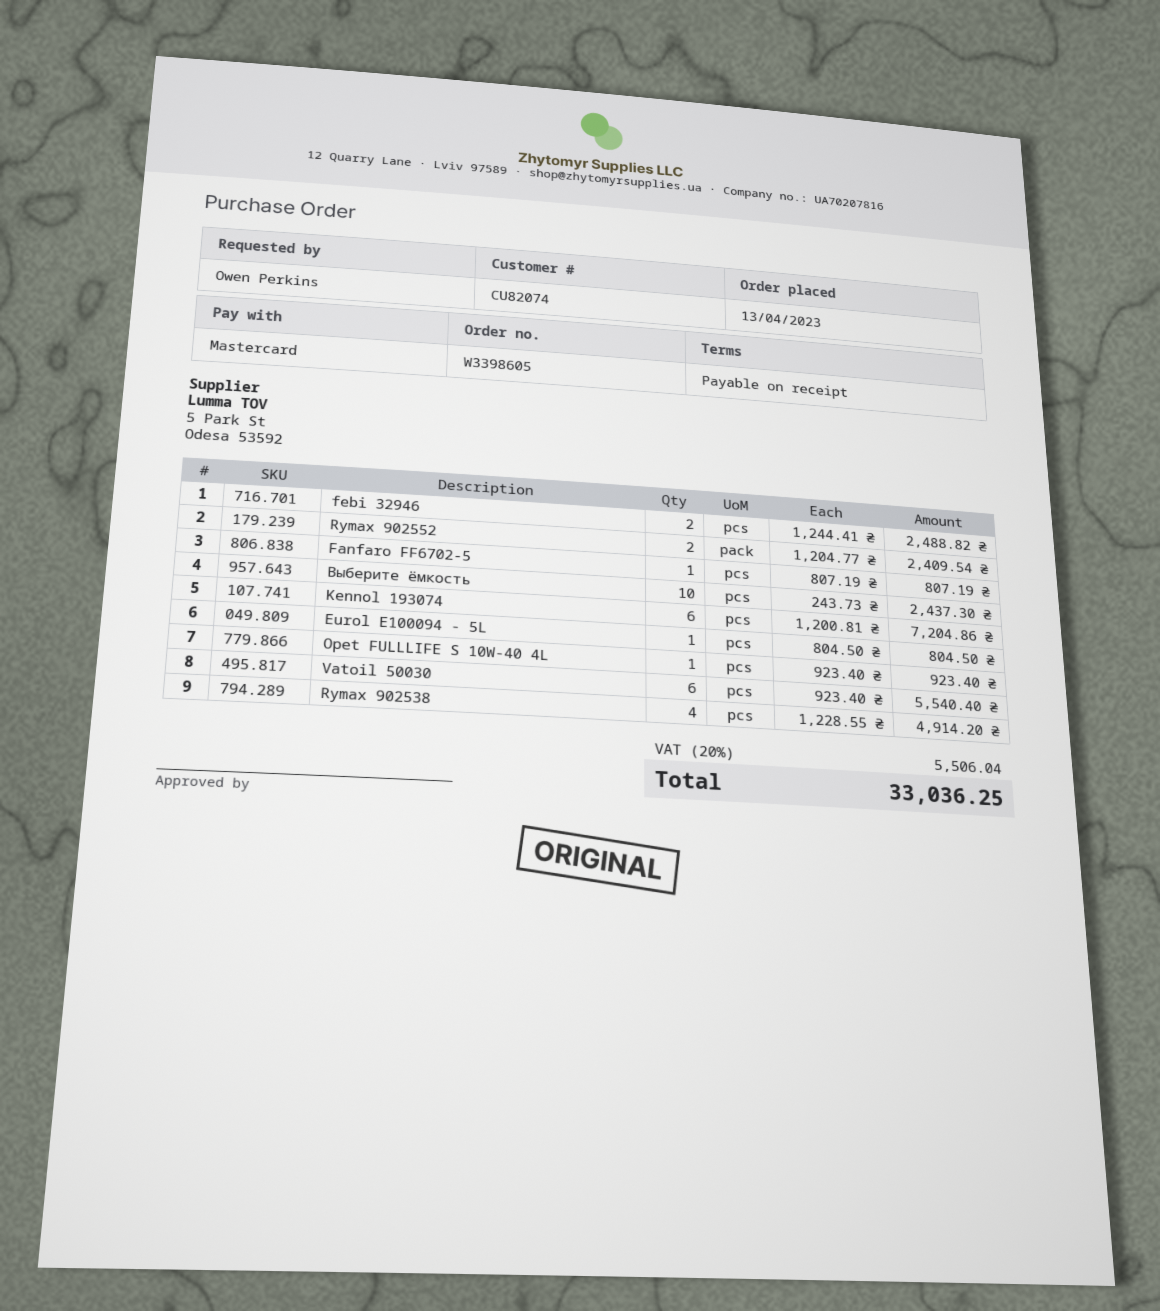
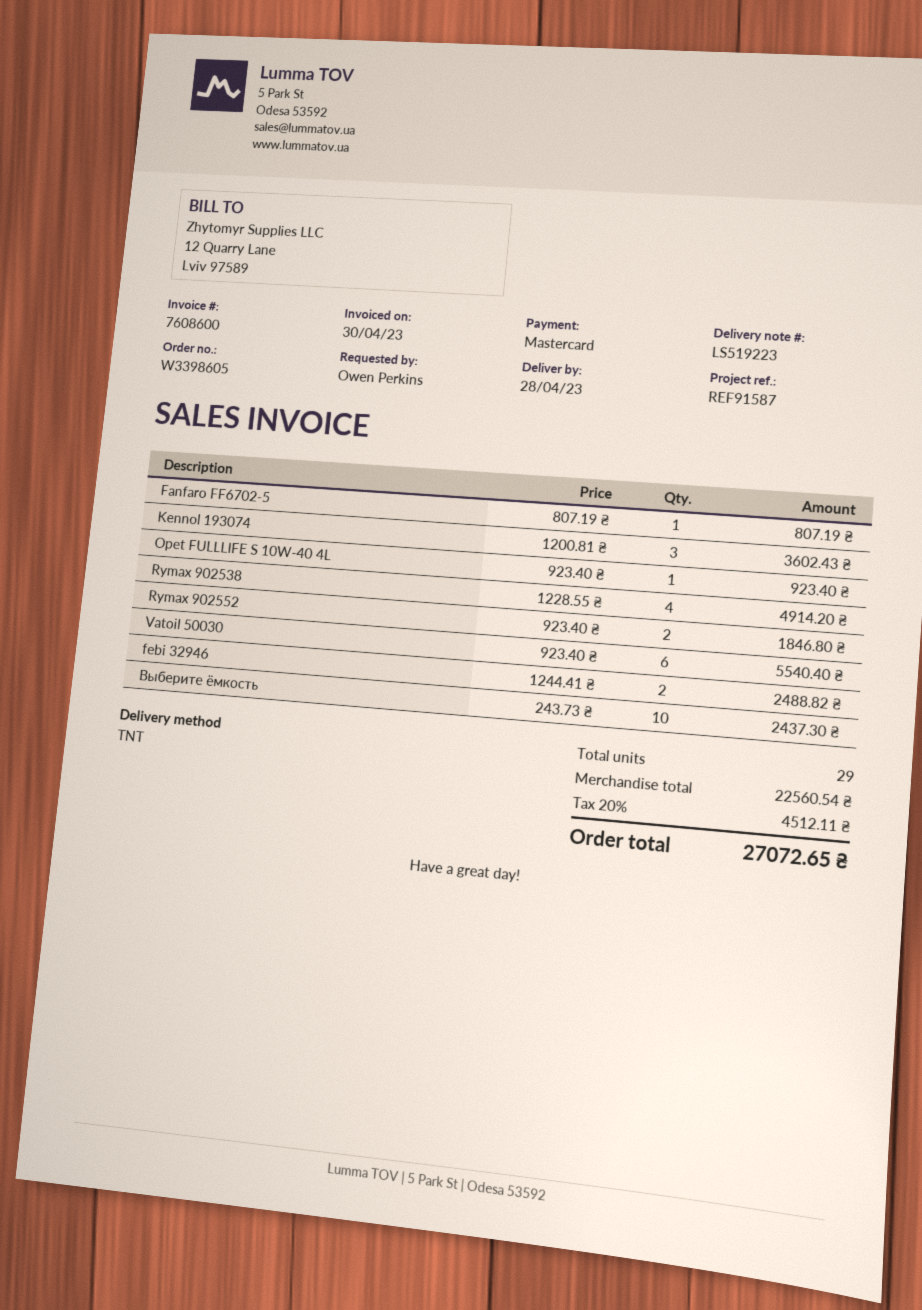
Rymax 902552: 2 x 1204.77 = 2409.54 -> 2 x 923.40 = 1846.80
Kennol 193074: 6 x 1200.81 = 7204.86 -> 3 x 1200.81 = 3602.43
Eurol E100094 - 5L: 1 x 804.50 = 804.50 -> none
tax: 20% = 5506.04 -> 20% = 4512.11
total: 33036.25 -> 27072.65

